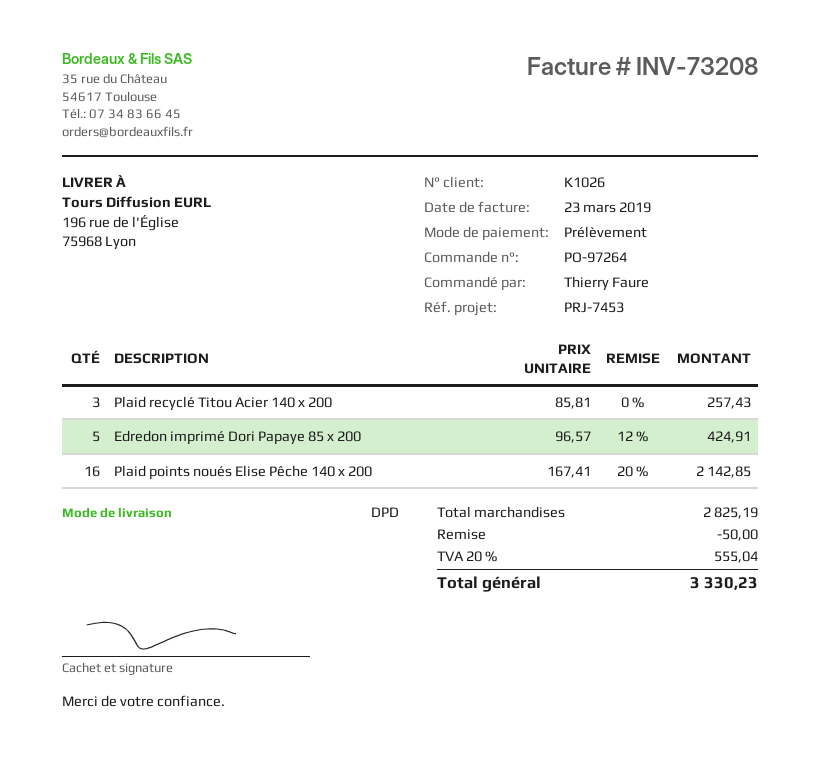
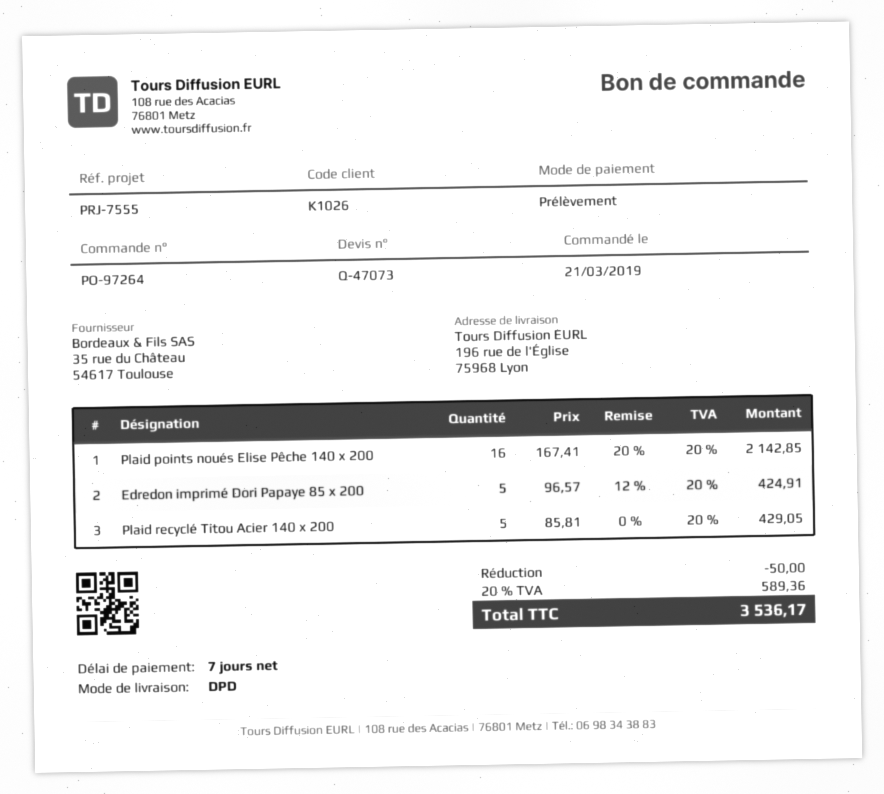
reference: PRJ-7453 -> PRJ-7555
Plaid recyclé Titou Acier 140 x 200: 3 x 85.81 = 257.43 -> 5 x 85.81 = 429.05
tax: 20% = 555.04 -> 20% = 589.36
total: 3330.23 -> 3536.17

